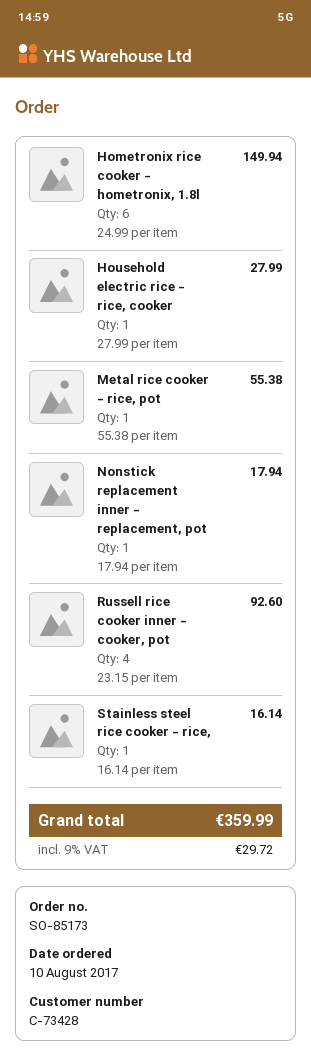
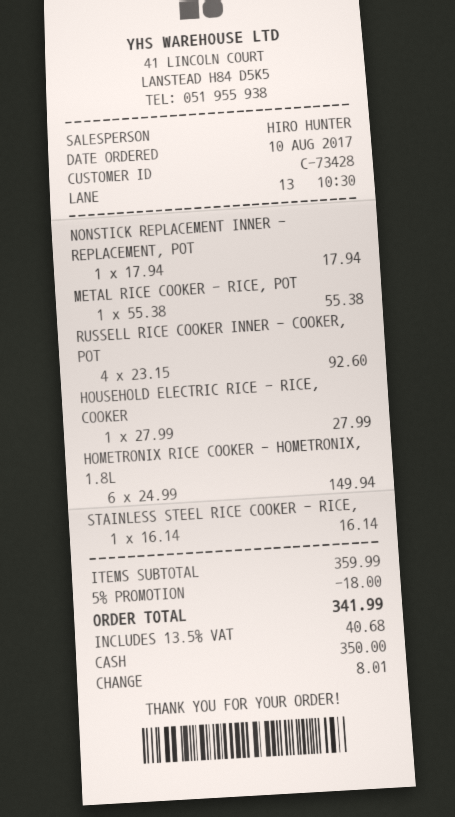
discount: none -> 5% = 18.00
tax: 9% = 29.72 -> 13.5% = 40.68
total: 359.99 -> 341.99

